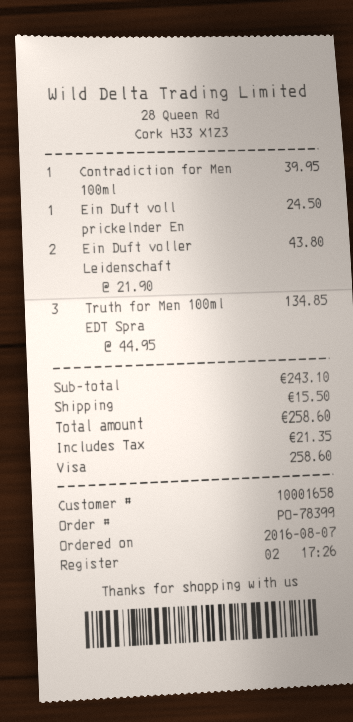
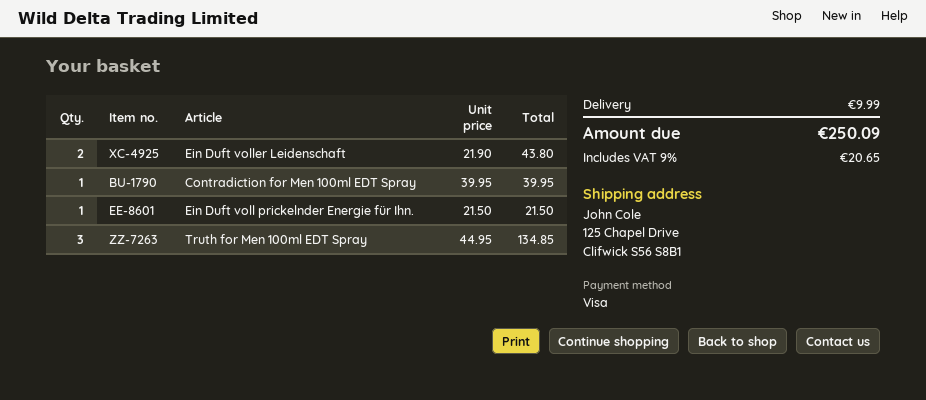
Ein Duft voll prickelnder En: 1 x 24.50 = 24.50 -> 1 x 21.50 = 21.50
shipping: 15.50 -> 9.99
tax: 21.35 -> 20.65
total: 258.60 -> 250.09

